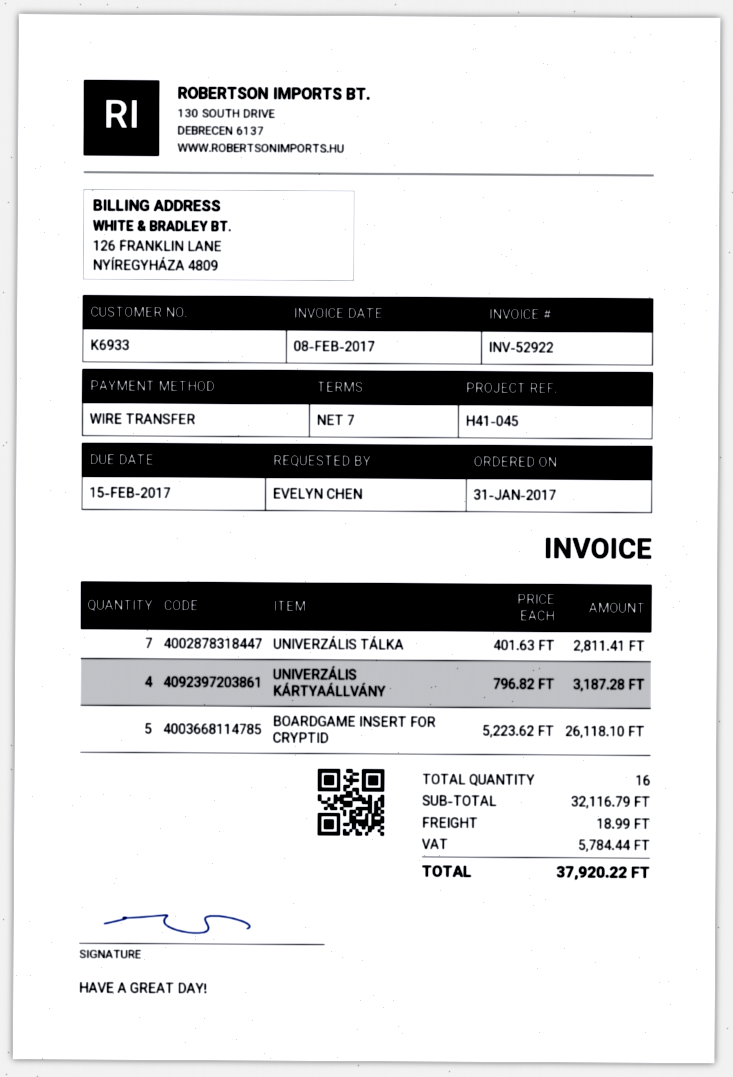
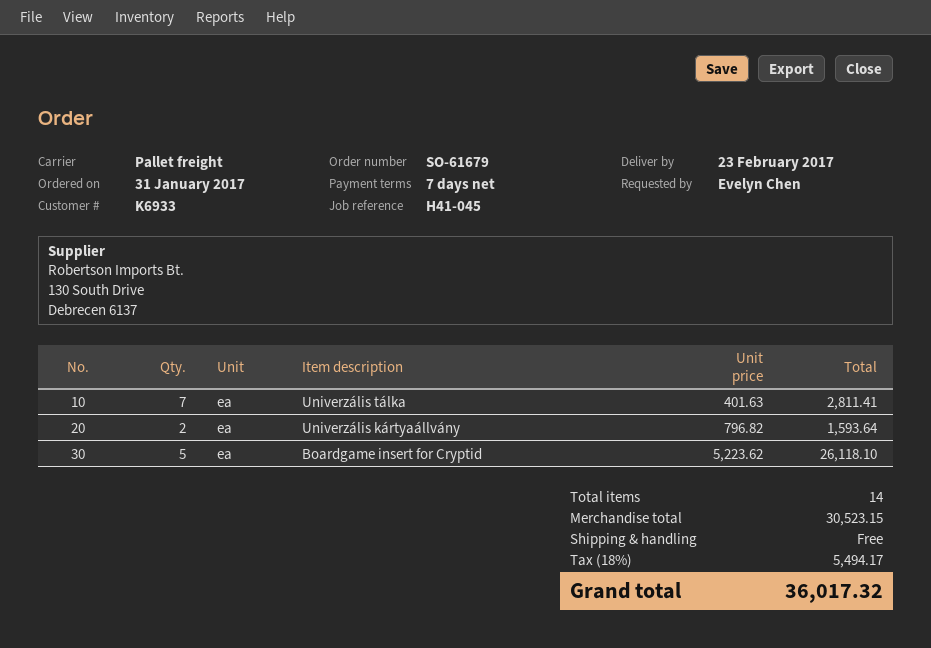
UNIVERZÁLIS KÁRTYAÁLLVÁNY: 4 x 796.82 = 3187.28 -> 2 x 796.82 = 1593.64
total quantity: 16 -> 14
subtotal: 32116.79 -> 30523.15
shipping: 18.99 -> 0.00
tax: 5784.44 -> 5494.17
total: 37920.22 -> 36017.32

